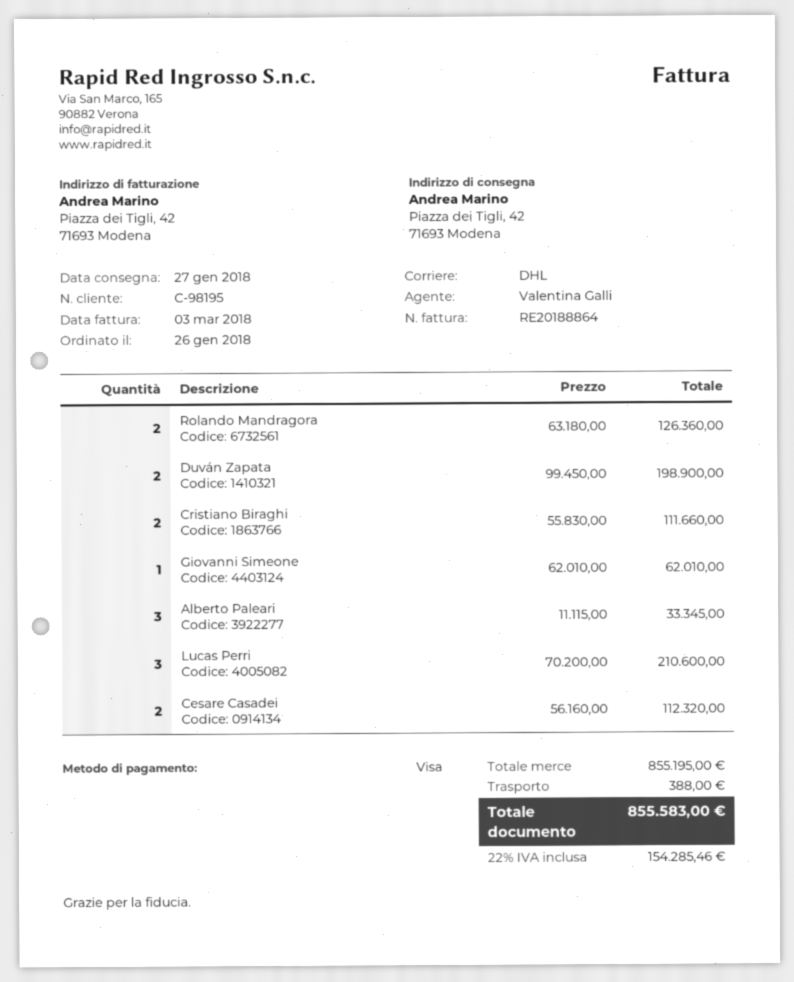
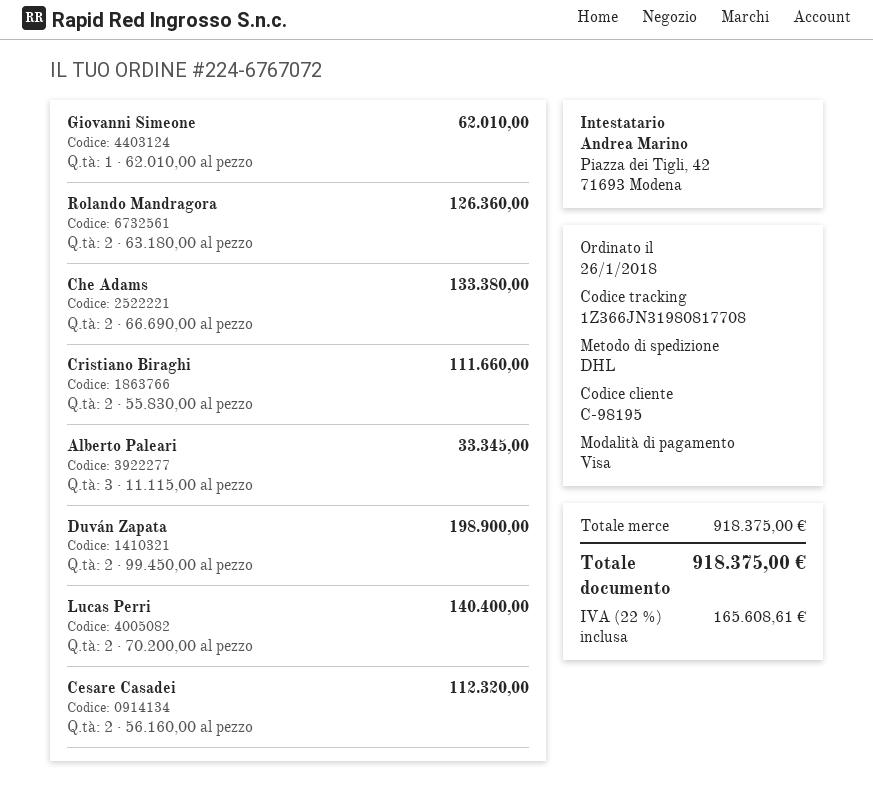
Lucas Perri: 3 x 70200.00 = 210600.00 -> 2 x 70200.00 = 140400.00
Che Adams: none -> 2 x 66690.00 = 133380.00
subtotal: 855195.00 -> 918375.00
shipping: 388.00 -> none
tax: 22% = 154285.46 -> 22% = 165608.61
total: 855583.00 -> 918375.00

